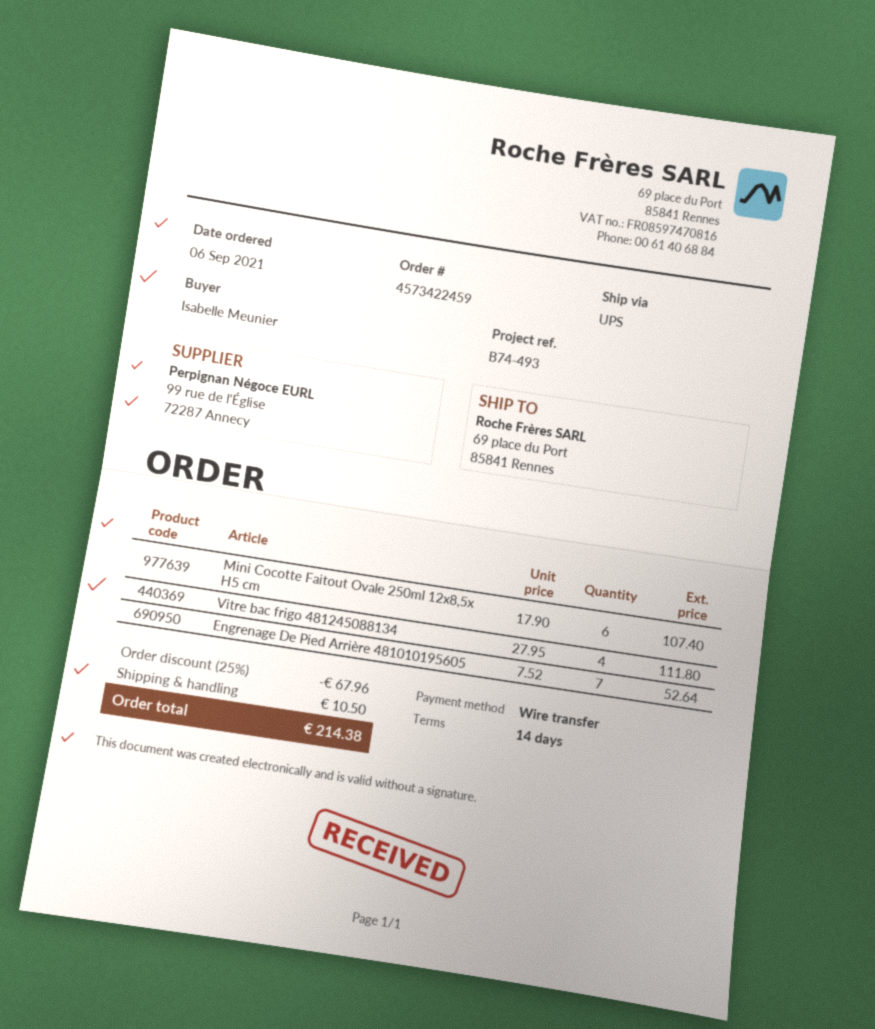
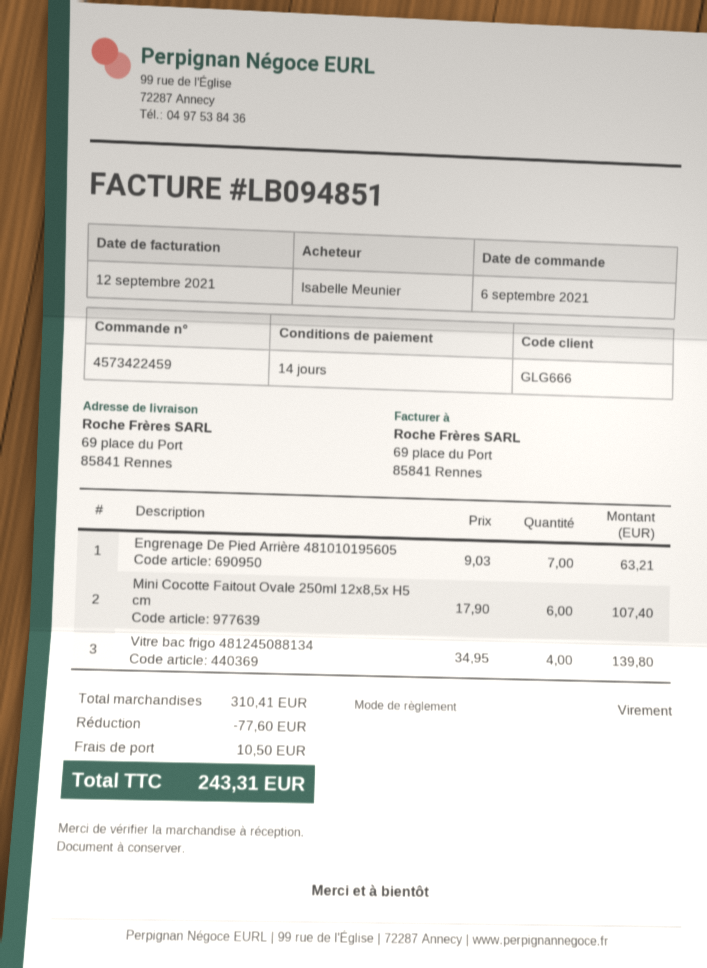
Vitre bac frigo 481245088134: 4 x 27.95 = 111.80 -> 4 x 34.95 = 139.80
Engrenage De Pied Arrière 481010195605: 7 x 7.52 = 52.64 -> 7 x 9.03 = 63.21
discount: 67.96 -> 77.60
total: 214.38 -> 243.31

